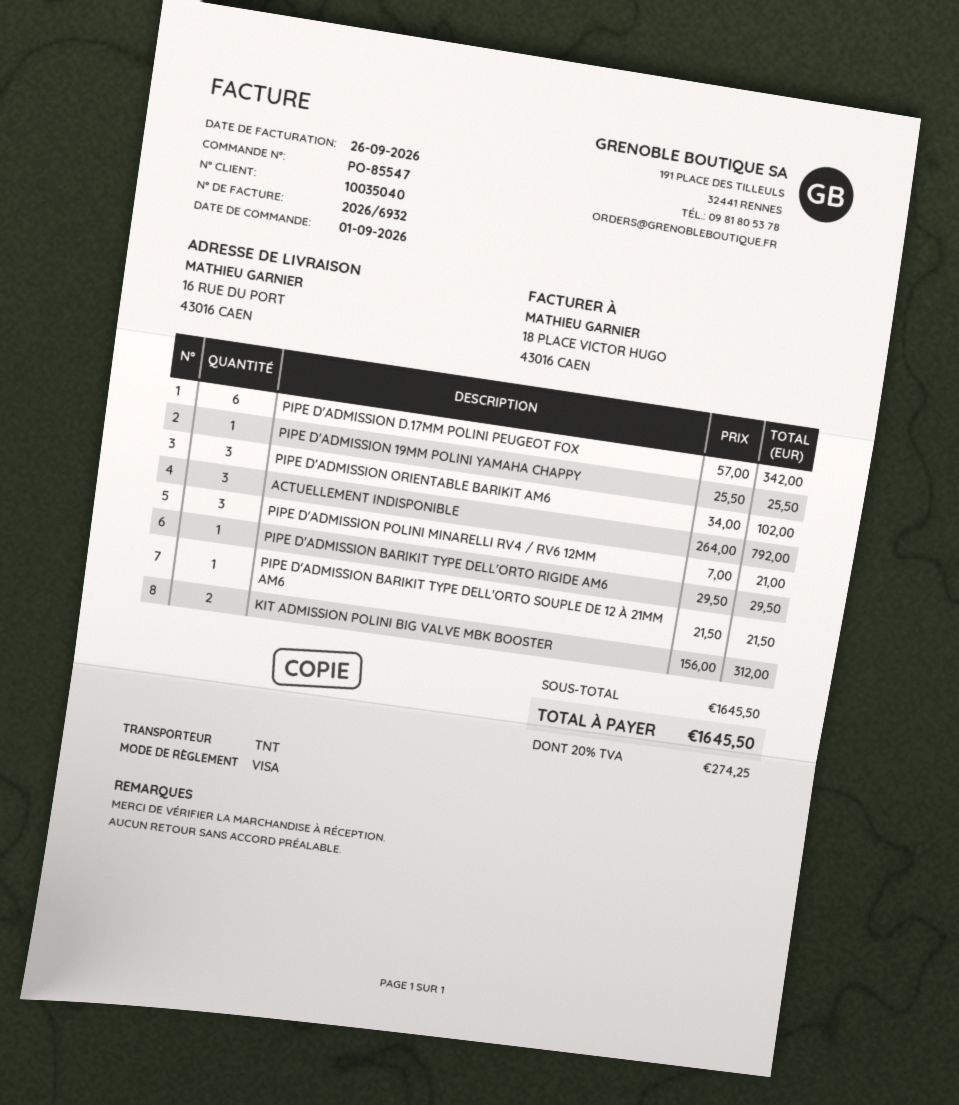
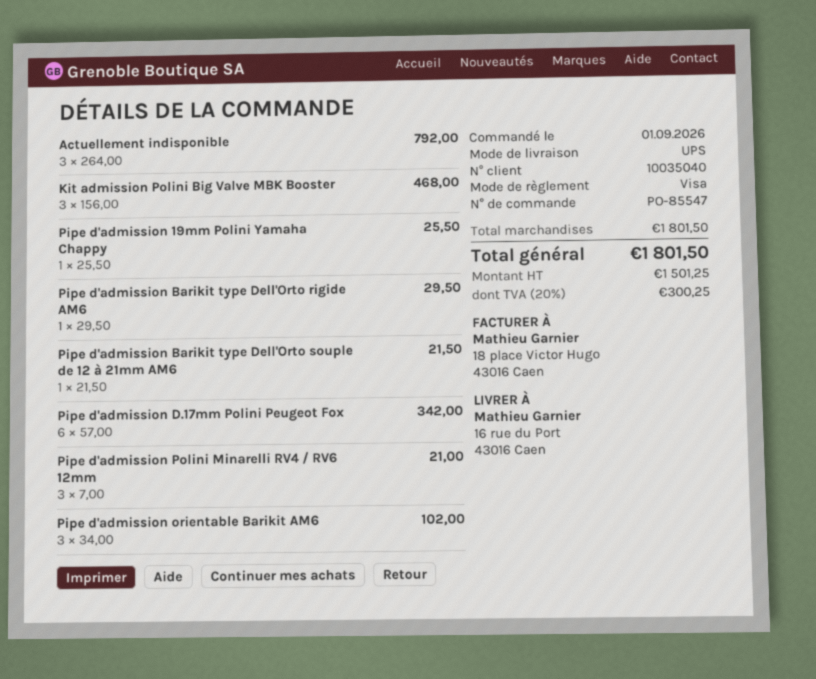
shipping method: TNT -> UPS
KIT ADMISSION POLINI BIG VALVE MBK BOOSTER: 2 x 156.00 = 312.00 -> 3 x 156.00 = 468.00
subtotal: 1645.50 -> 1801.50
tax: 20% = 274.25 -> 20% = 300.25
total: 1645.50 -> 1801.50

